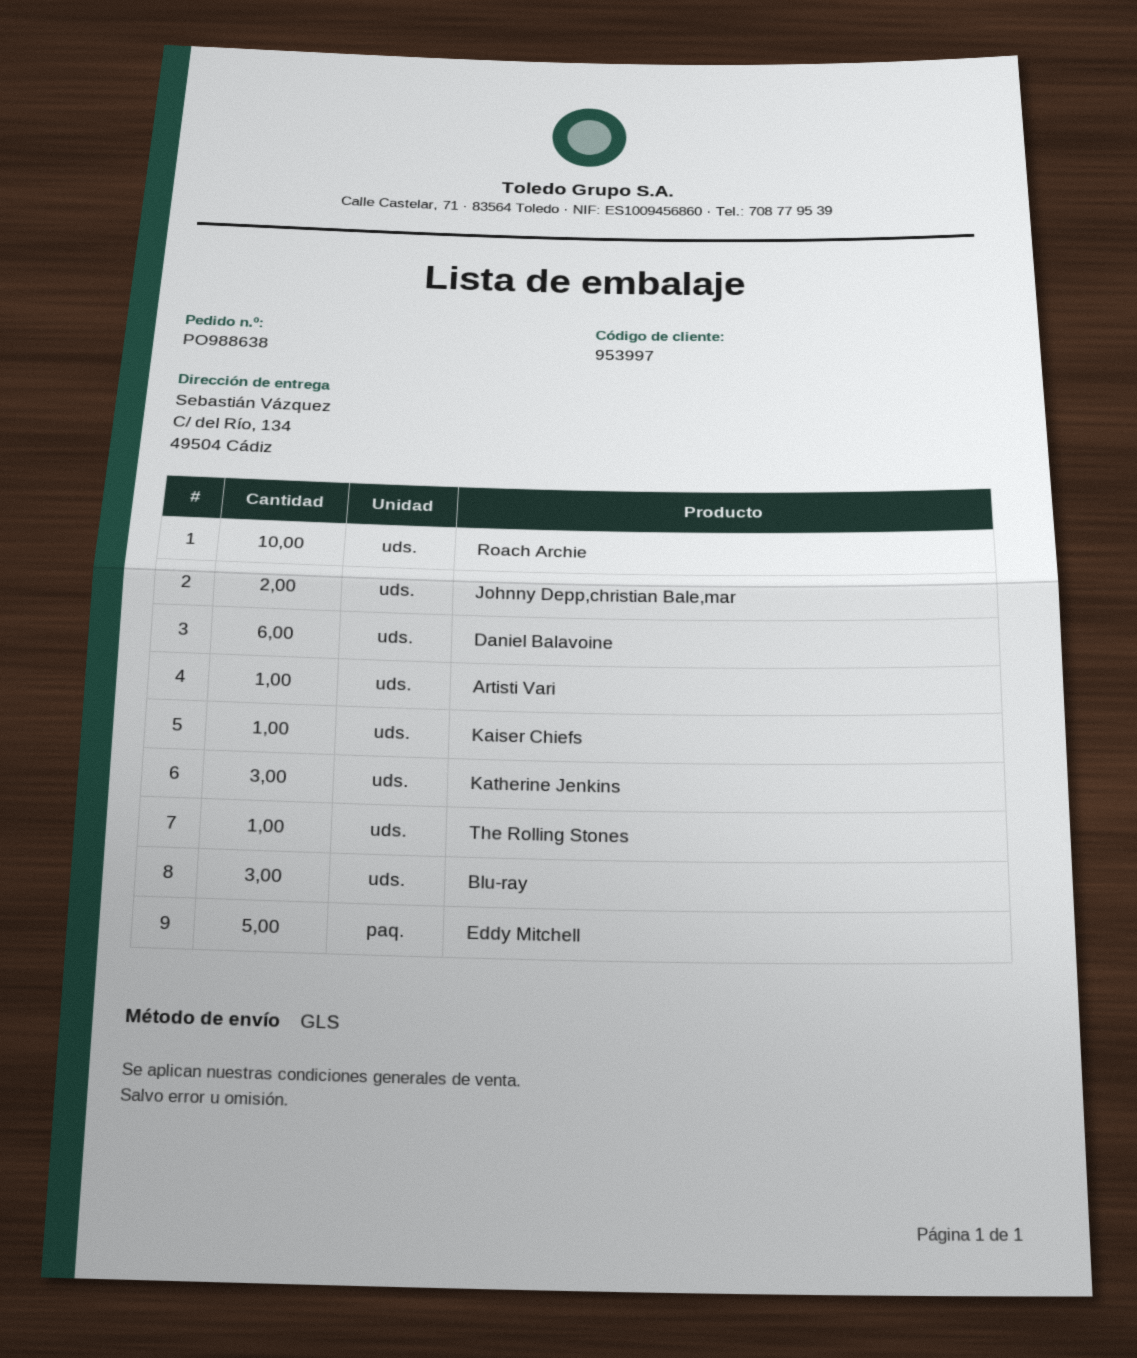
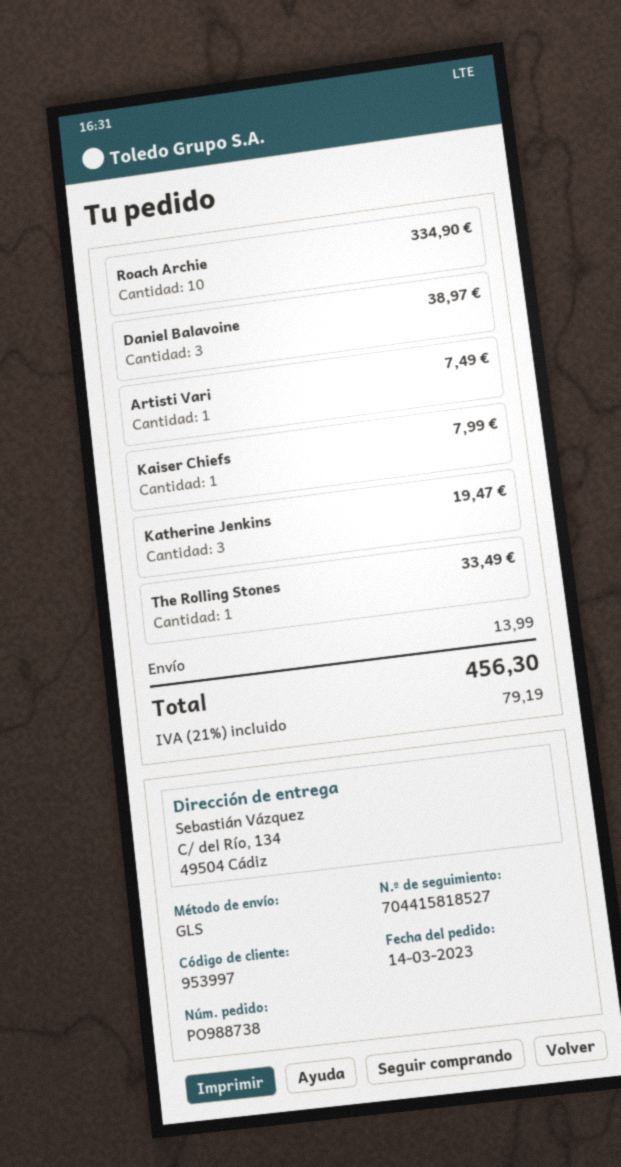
order number: PO988638 -> PO988738
Johnny Depp,christian Bale,mar: 2 -> none
Daniel Balavoine: 6 -> 3
Blu-ray: 3 -> none
Eddy Mitchell: 5 -> none

